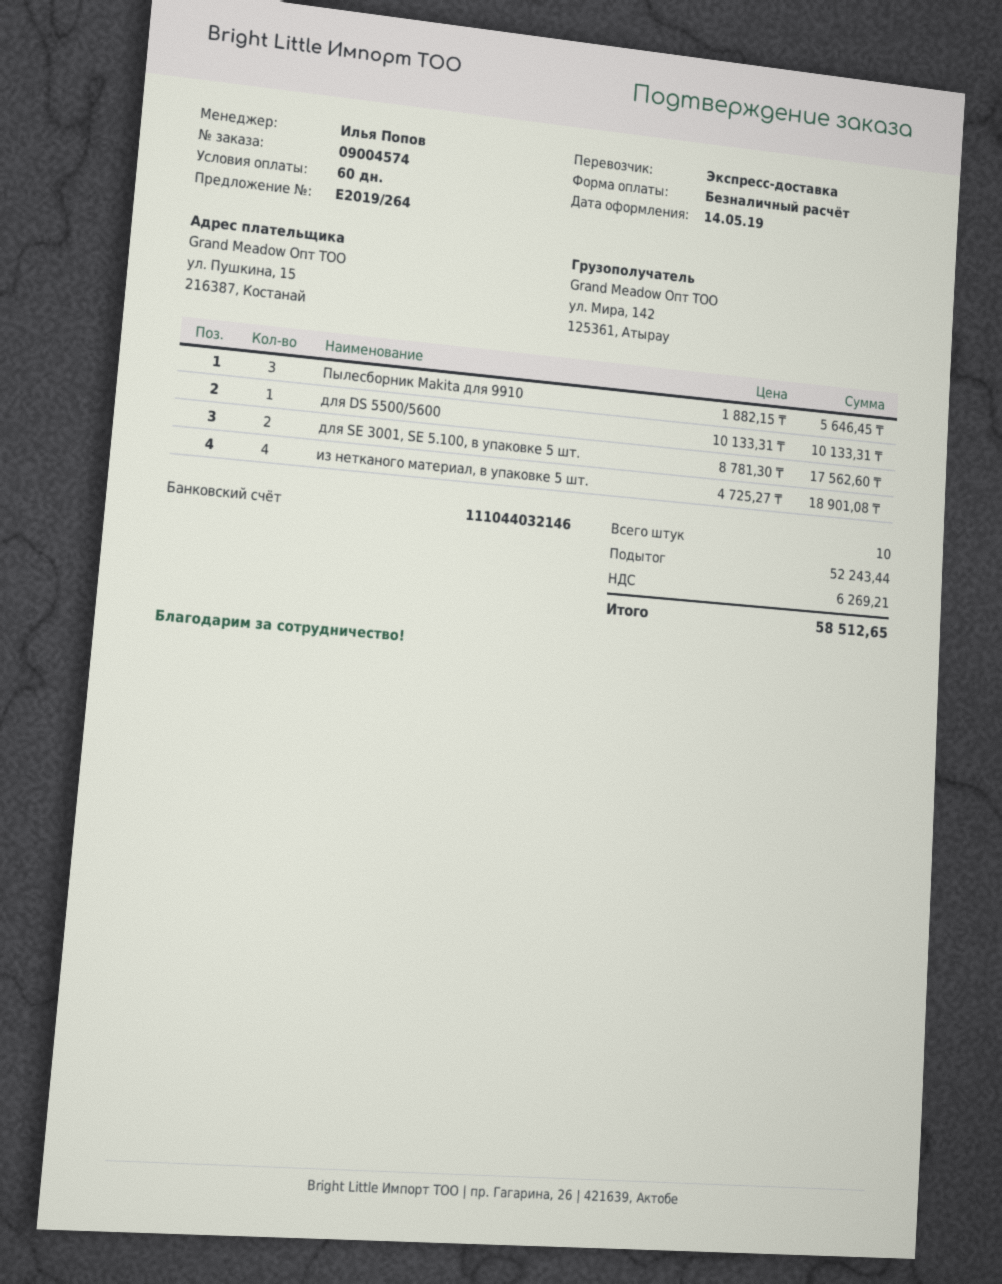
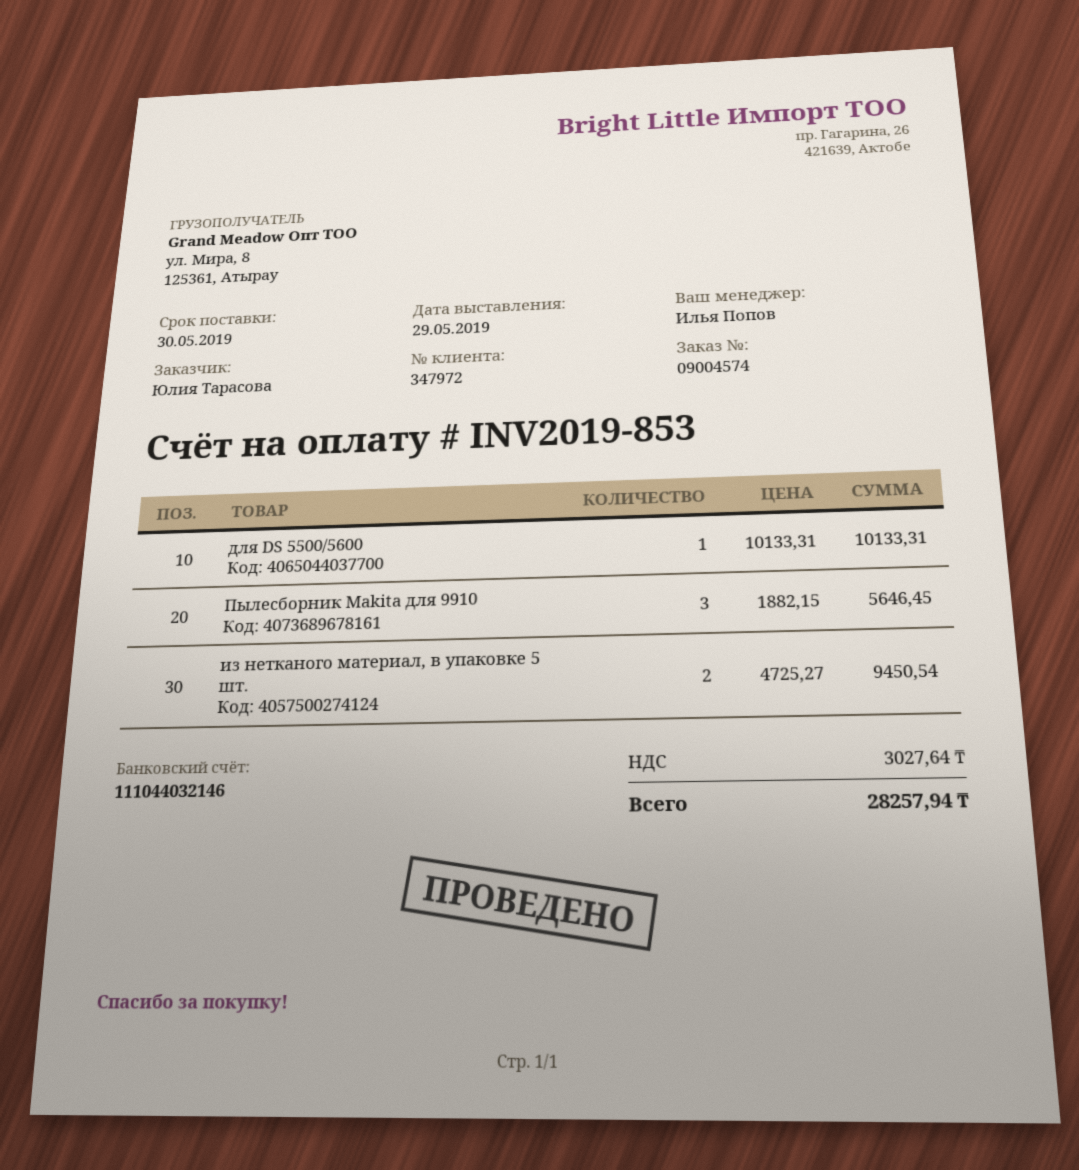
ship to: ул. Мира, 142, 125361, Атырау -> ул. Мира, 8, 125361, Атырау
для SE 3001, SE 5.100, в упаковке 5 шт.: 2 x 8781.30 = 17562.60 -> none
из нетканого материал, в упаковке 5 шт.: 4 x 4725.27 = 18901.08 -> 2 x 4725.27 = 9450.54
tax: 6269.21 -> 3027.64
total: 58512.65 -> 28257.94

